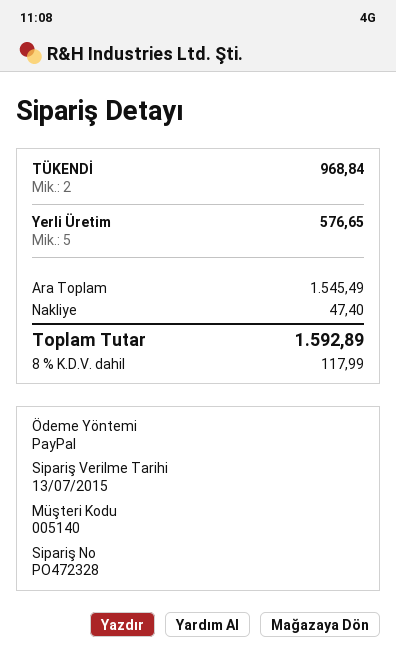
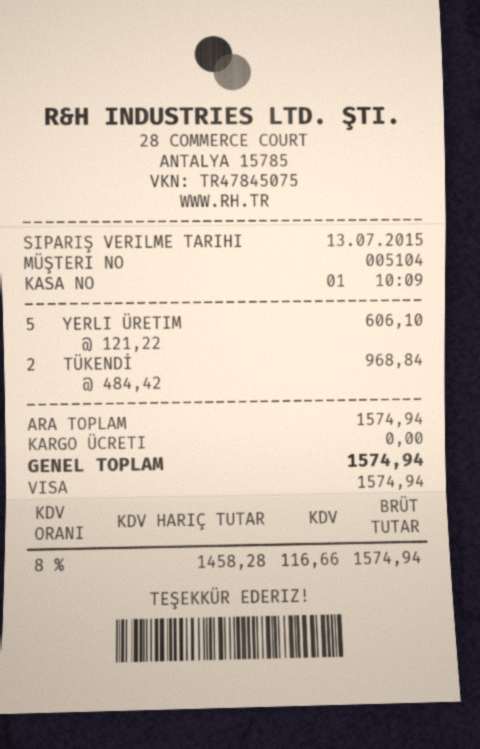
customer number: 005140 -> 005104
payment method: PayPal -> Visa
Yerli Üretim: 5 for 576.65 -> 5 for 606.10
subtotal: 1545.49 -> 1574.94
shipping: 47.40 -> 0.00
tax: 8% = 117.99 -> 8% = 116.66
total: 1592.89 -> 1574.94

